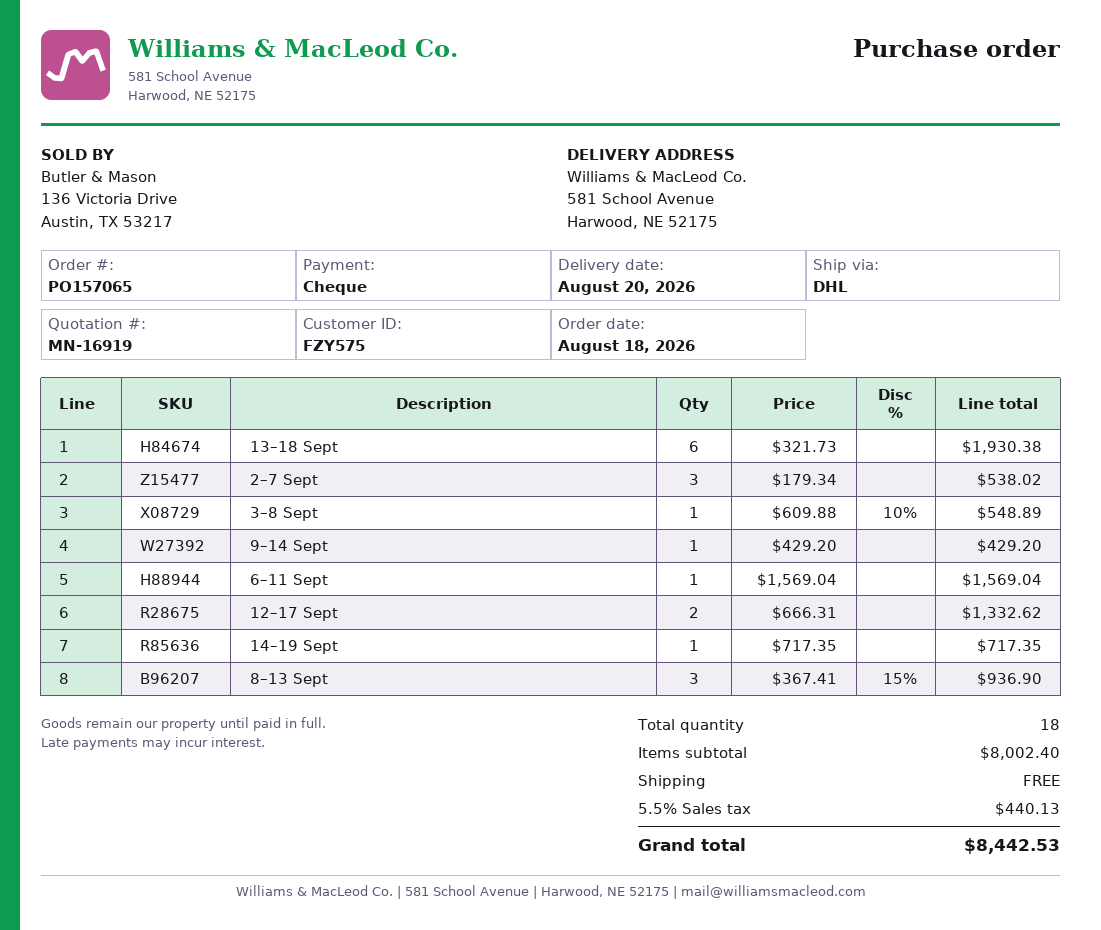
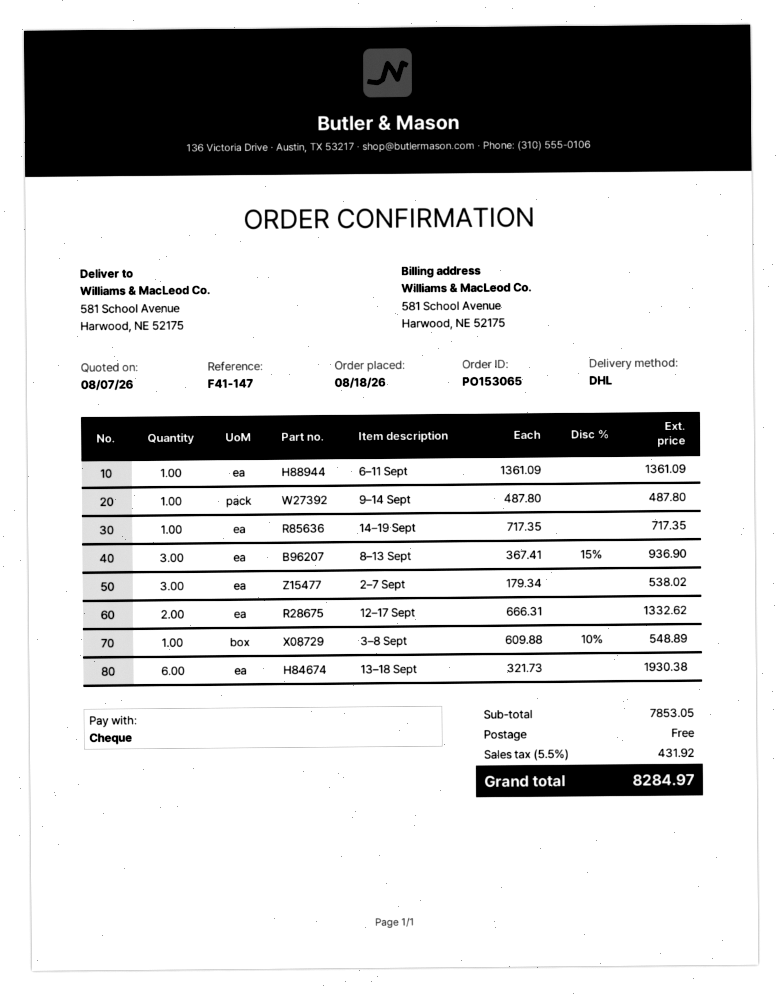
order number: PO157065 -> PO153065
9–14 Sept: 1 x 429.20 = 429.20 -> 1 x 487.80 = 487.80
6–11 Sept: 1 x 1569.04 = 1569.04 -> 1 x 1361.09 = 1361.09
subtotal: 8002.40 -> 7853.05
tax: 5.5% = 440.13 -> 5.5% = 431.92
total: 8442.53 -> 8284.97

